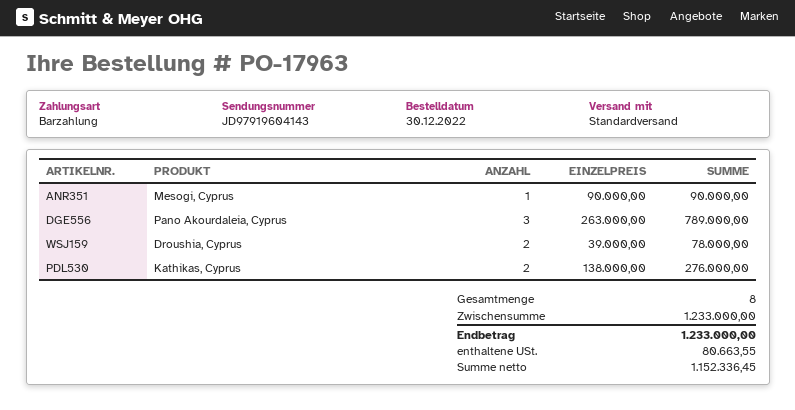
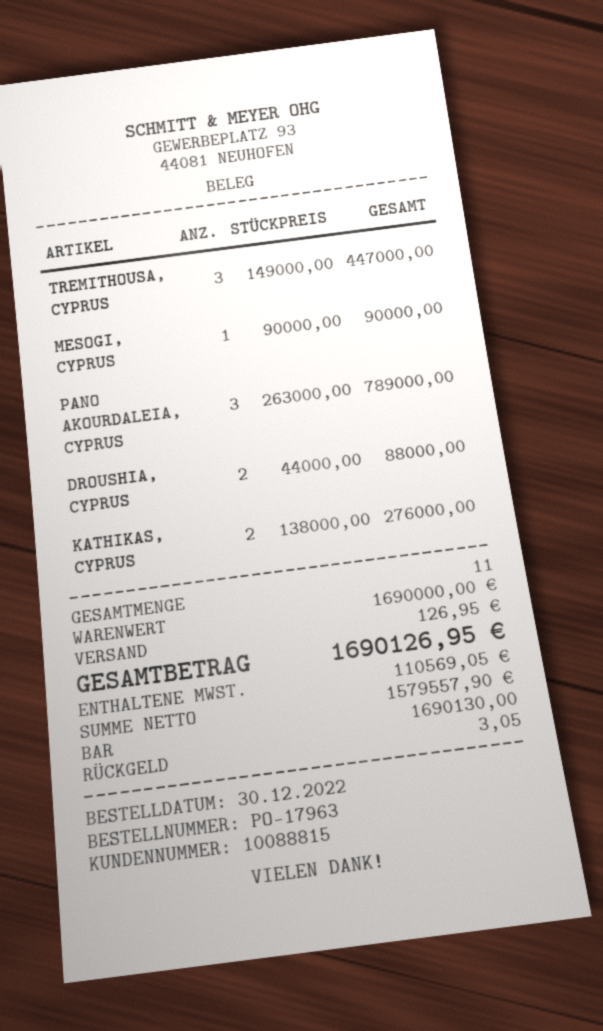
Droushia, Cyprus: 2 x 39000.00 = 78000.00 -> 2 x 44000.00 = 88000.00
TREMITHOUSA, CYPRUS: none -> 3 x 149000.00 = 447000.00
total quantity: 8 -> 11
subtotal: 1233000.00 -> 1690000.00
shipping: none -> 126.95
net: 1152336.45 -> 1579557.90
tax: 80663.55 -> 110569.05
total: 1233000.00 -> 1690126.95

